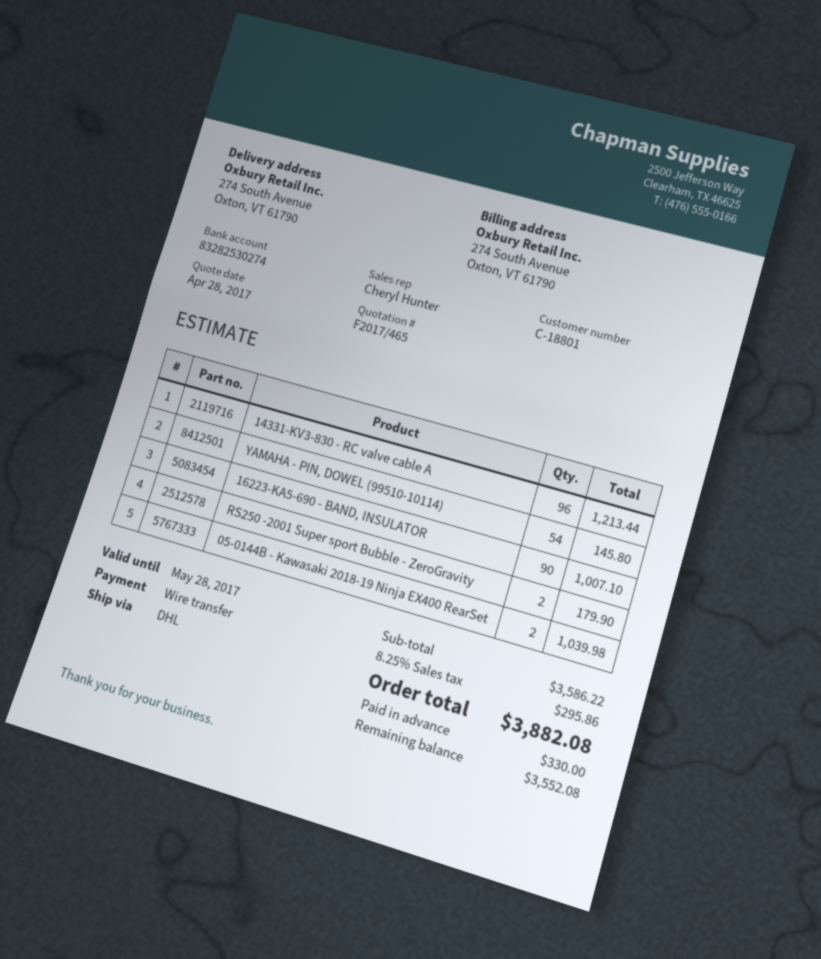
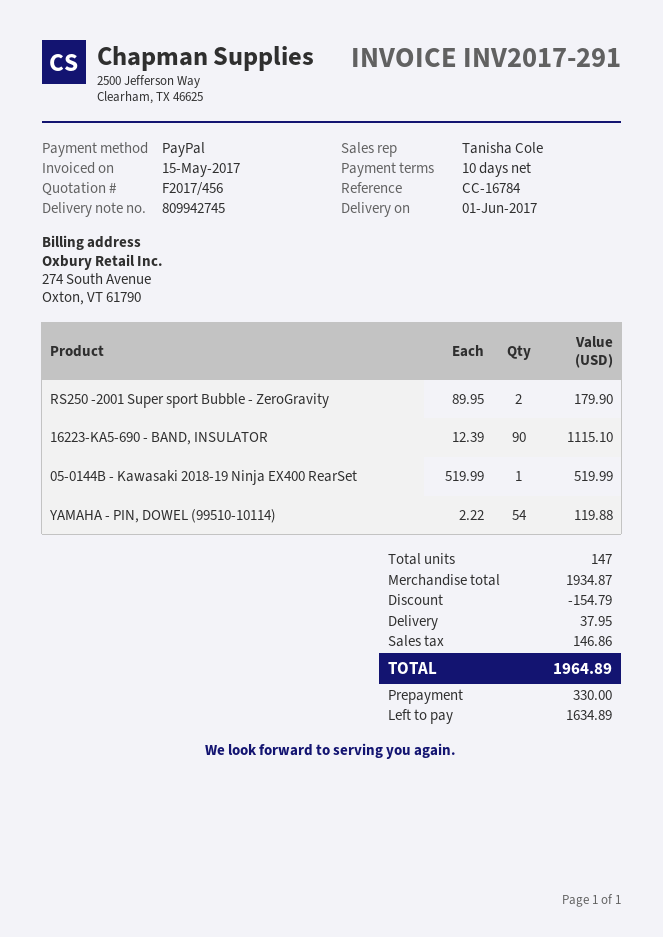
quote number: F2017/465 -> F2017/456
sales rep: Cheryl Hunter -> Tanisha Cole
payment method: bank transfer -> PayPal
14331-KV3-830 - RC valve cable A: 96 for 1213.44 -> none
YAMAHA - PIN, DOWEL (99510-10114): 54 for 145.80 -> 54 for 119.88
16223-KA5-690 - BAND, INSULATOR: 90 for 1007.10 -> 90 for 1115.10
05-0144B - Kawasaki 2018-19 Ninja EX400 RearSet: 2 for 1039.98 -> 1 for 519.99
subtotal: 3586.22 -> 1934.87
discount: none -> 154.79
shipping: none -> 37.95
tax: 295.86 -> 146.86
total: 3882.08 -> 1964.89
balance: 3552.08 -> 1634.89

